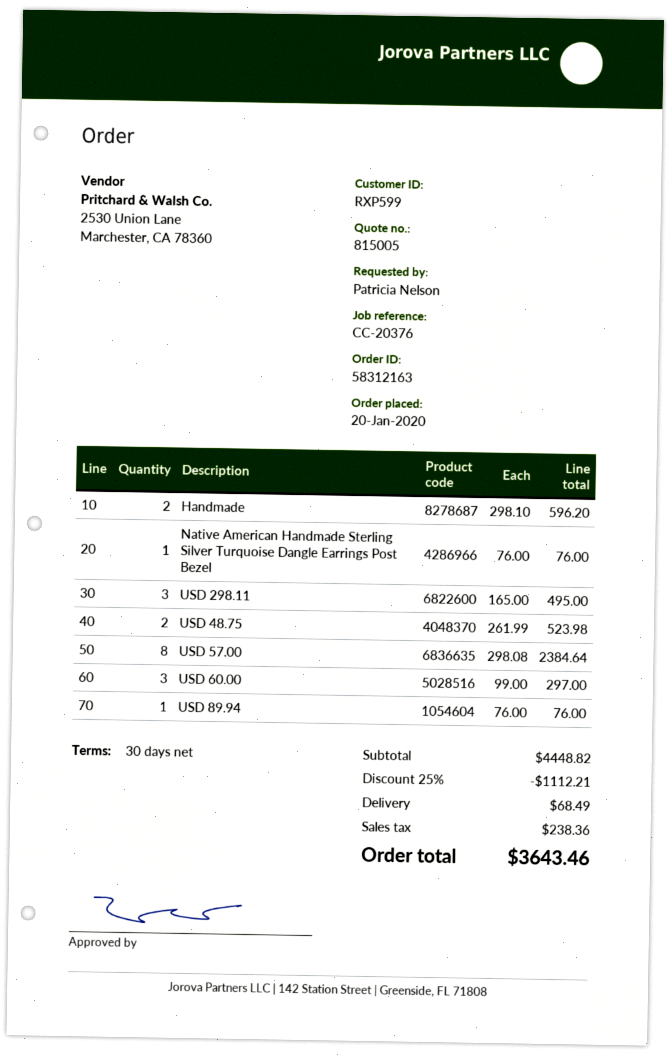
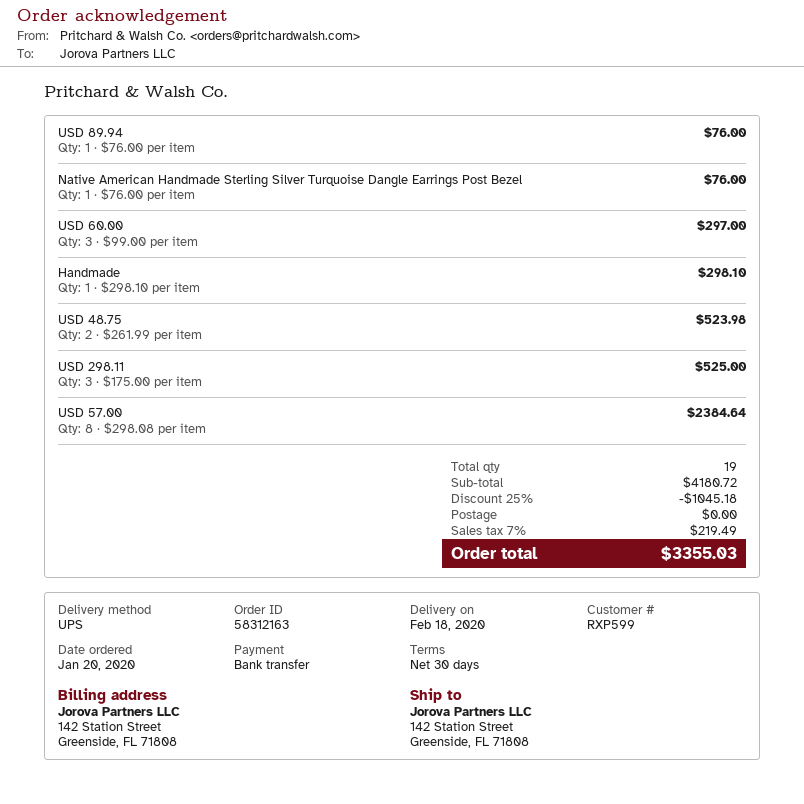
Handmade: 2 x 298.10 = 596.20 -> 1 x 298.10 = 298.10
USD 298.11: 3 x 165.00 = 495.00 -> 3 x 175.00 = 525.00
subtotal: 4448.82 -> 4180.72
discount: 25% = 1112.21 -> 25% = 1045.18
shipping: 68.49 -> 0.00
tax: 238.36 -> 219.49
total: 3643.46 -> 3355.03

